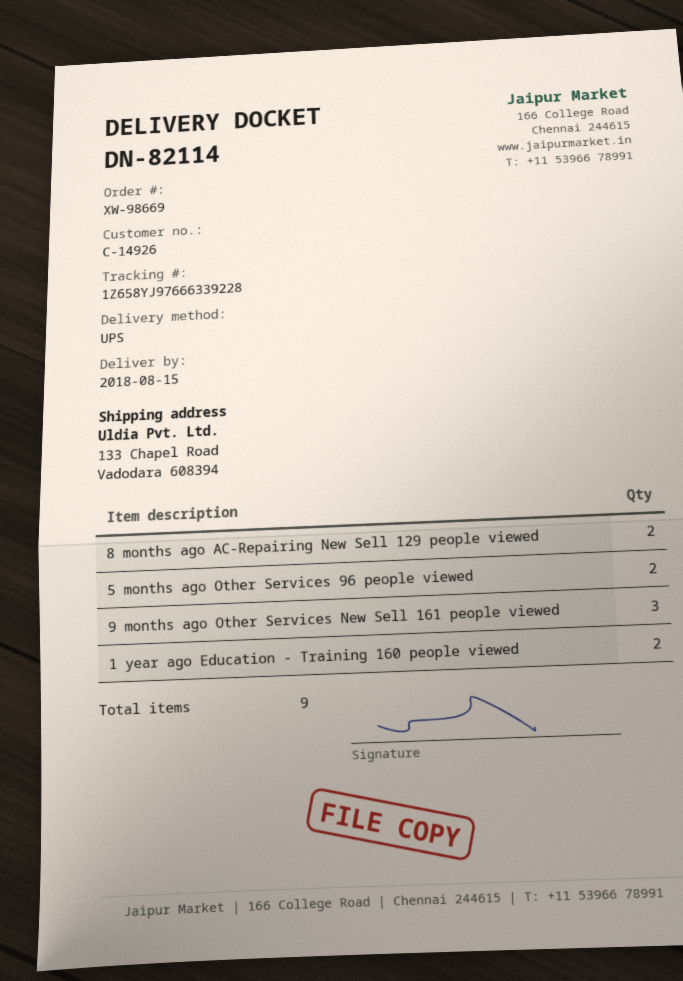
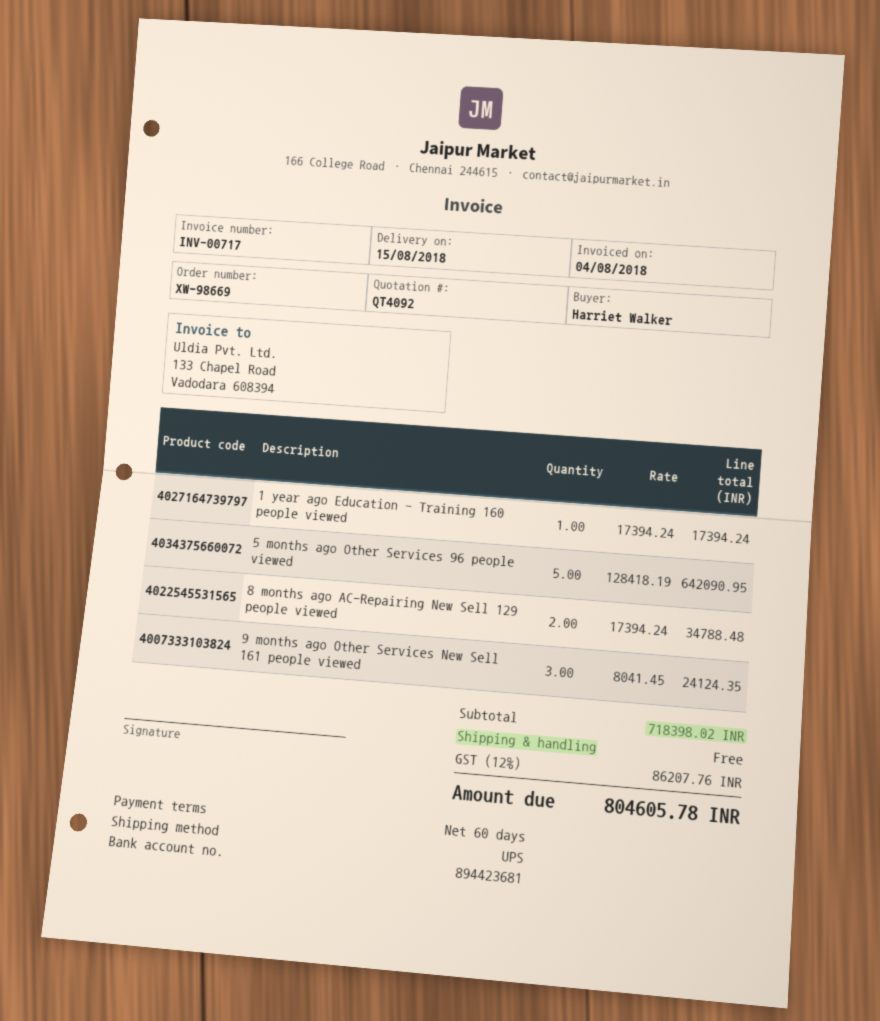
5 months ago Other Services 96 people viewed: 2 -> 5
1 year ago Education - Training 160 people viewed: 2 -> 1

